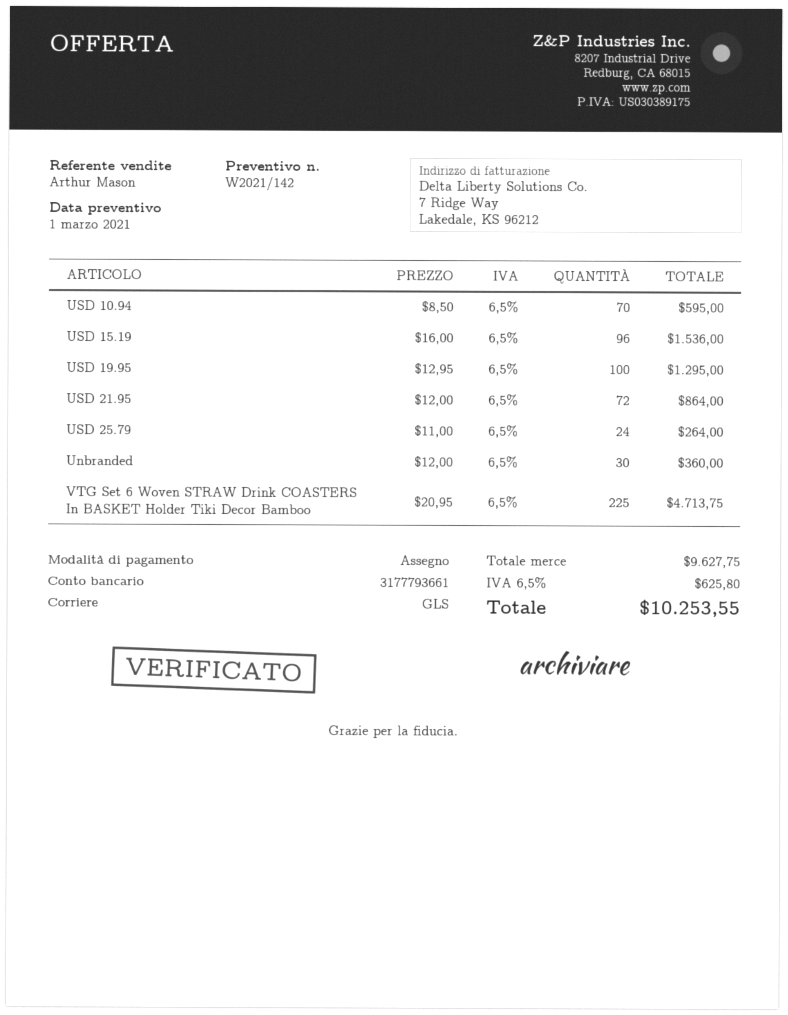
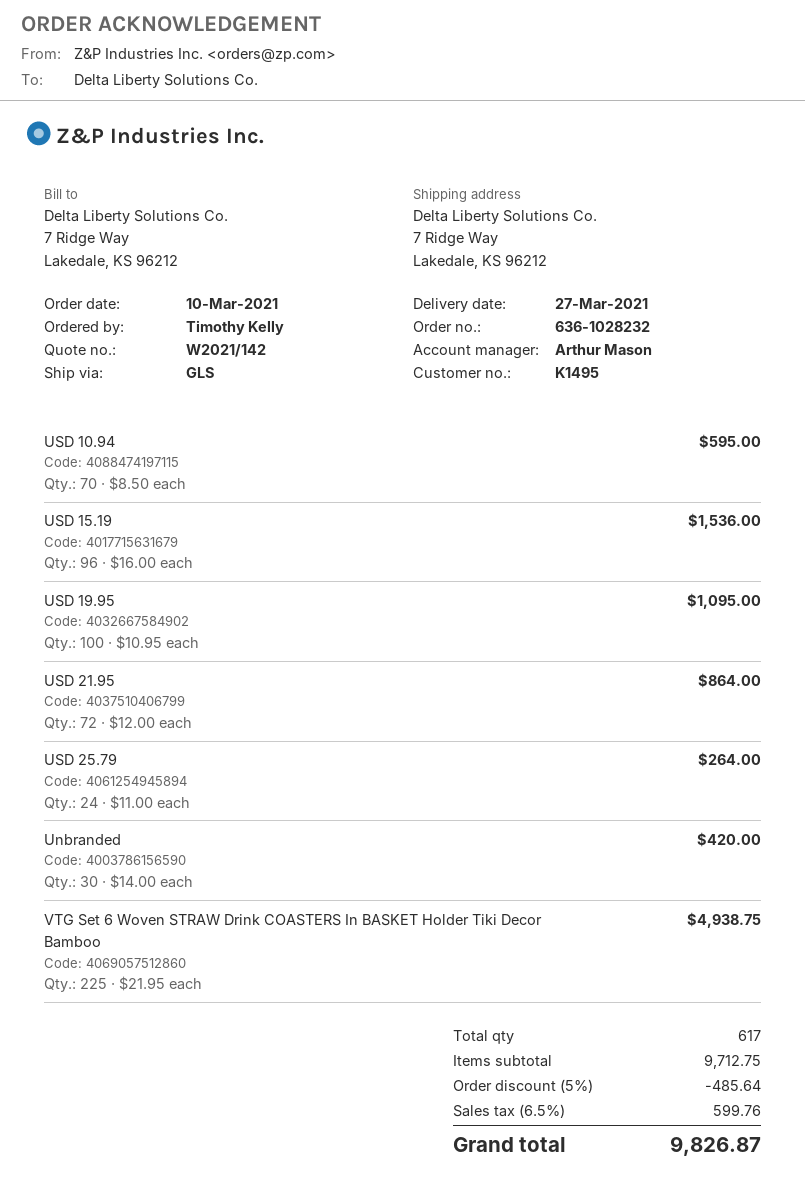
USD 19.95: 100 x 12.95 = 1295.00 -> 100 x 10.95 = 1095.00
Unbranded: 30 x 12.00 = 360.00 -> 30 x 14.00 = 420.00
VTG Set 6 Woven STRAW Drink COASTERS In BASKET Holder Tiki Decor Bamboo: 225 x 20.95 = 4713.75 -> 225 x 21.95 = 4938.75
subtotal: 9627.75 -> 9712.75
discount: none -> 5% = 485.64
tax: 6.5% = 625.80 -> 6.5% = 599.76
total: 10253.55 -> 9826.87

